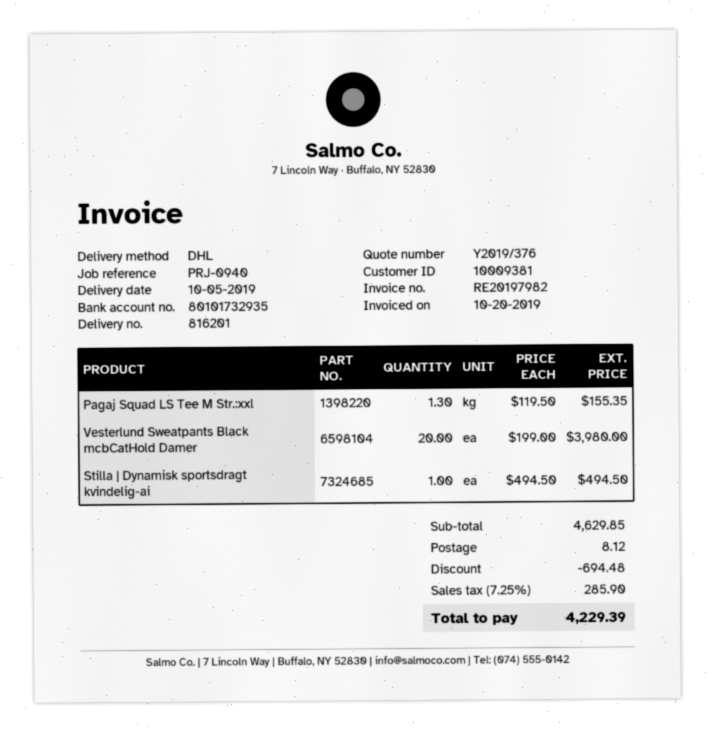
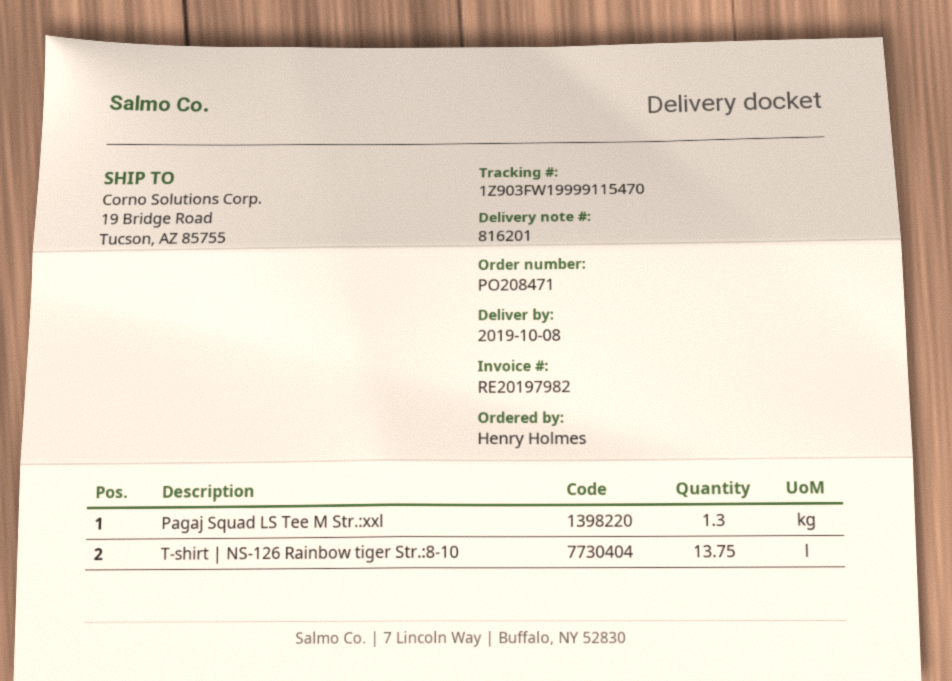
delivery date: 2019-10-05 -> 2019-10-08
Vesterlund Sweatpants Black mcbCatHold Damer: 20 -> none
Stilla | Dynamisk sportsdragt kvindelig-ai: 1 -> none
T-shirt | NS-126 Rainbow tiger Str.:8-10: none -> 13.75

